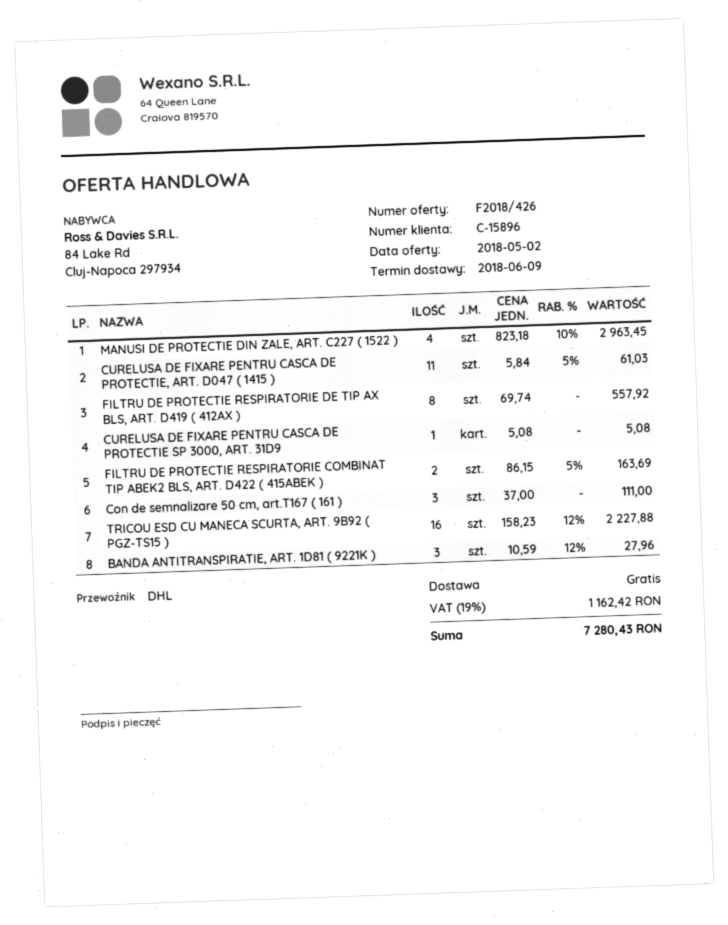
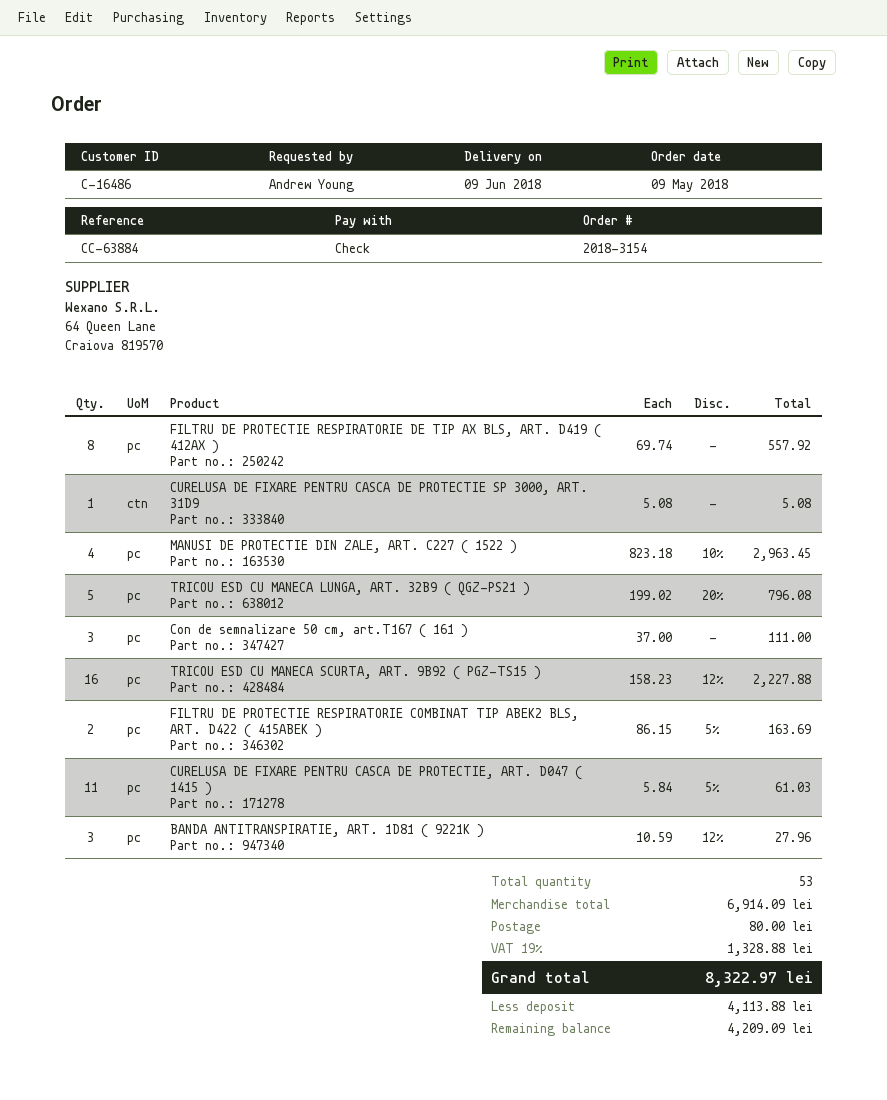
customer number: C-15896 -> C-16486
TRICOU ESD CU MANECA LUNGA, ART. 32B9 ( QGZ-PS21 ): none -> 5 x 199.02 - 20% = 796.08
shipping: 0.00 -> 80.00
tax: 19% = 1162.42 -> 19% = 1328.88
total: 7280.43 -> 8322.97

